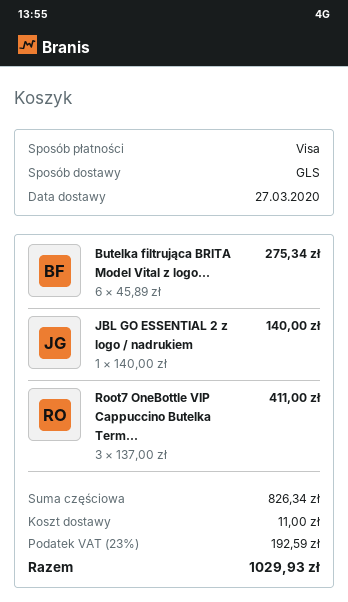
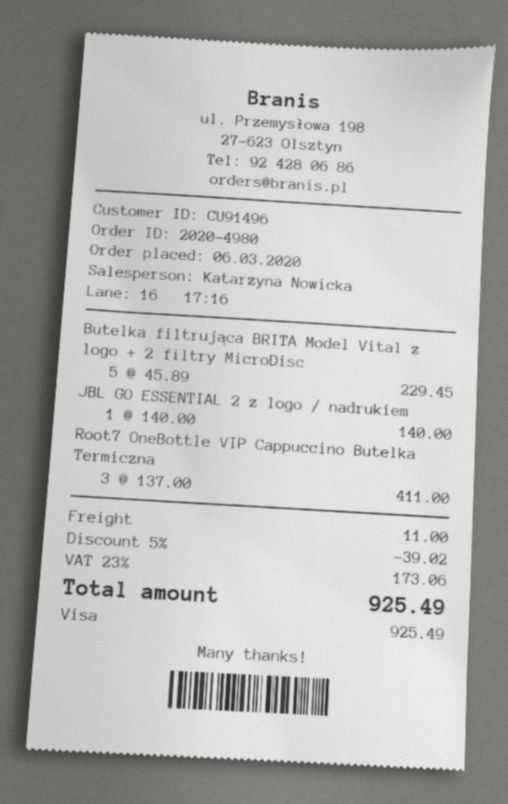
Butelka filtrująca BRITA Model Vital z logo...: 6 x 45.89 = 275.34 -> 5 x 45.89 = 229.45
discount: none -> 5% = 39.02
tax: 23% = 192.59 -> 23% = 173.06
total: 1029.93 -> 925.49

